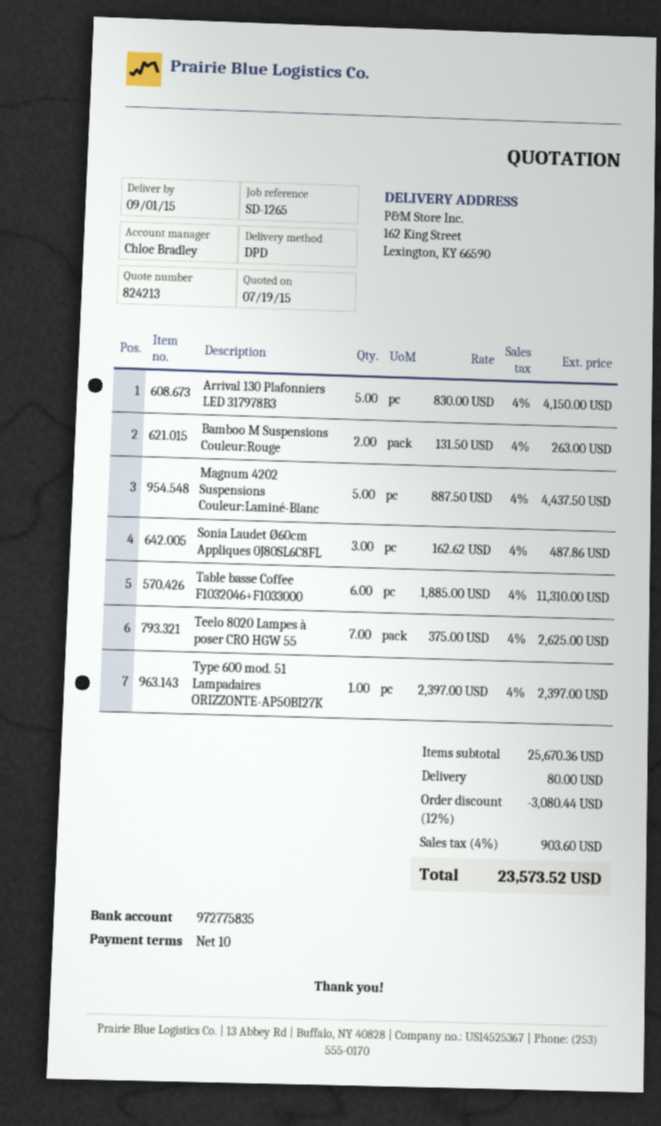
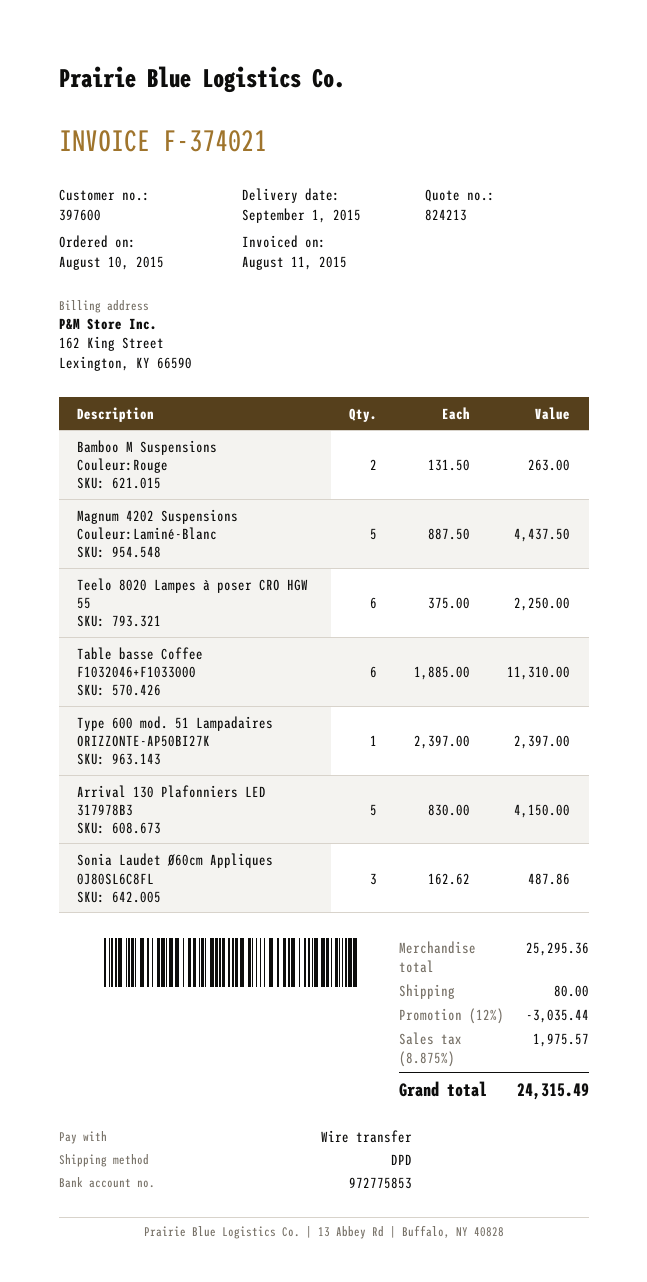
bank account: 972775835 -> 972775853
Teelo 8020 Lampes à poser CRO HGW 55: 7 x 375.00 = 2625.00 -> 6 x 375.00 = 2250.00
subtotal: 25670.36 -> 25295.36
discount: 12% = 3080.44 -> 12% = 3035.44
tax: 4% = 903.60 -> 8.875% = 1975.57
total: 23573.52 -> 24315.49

